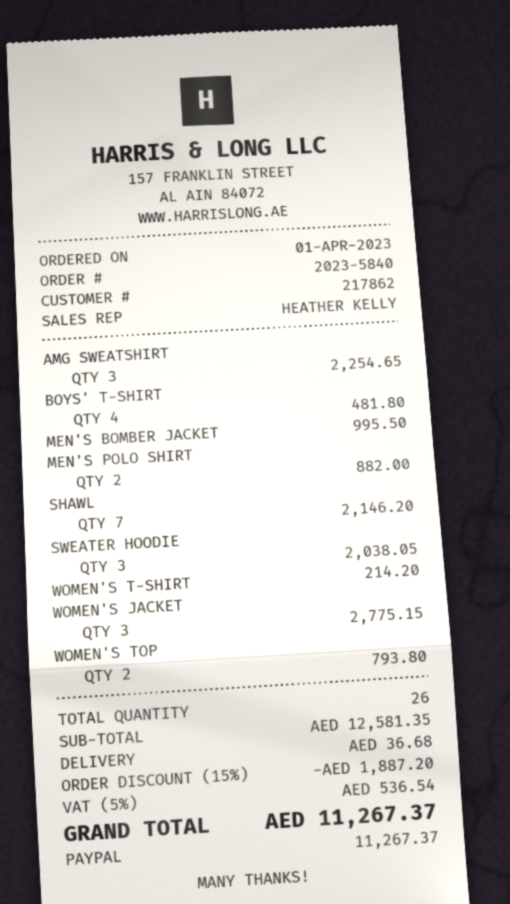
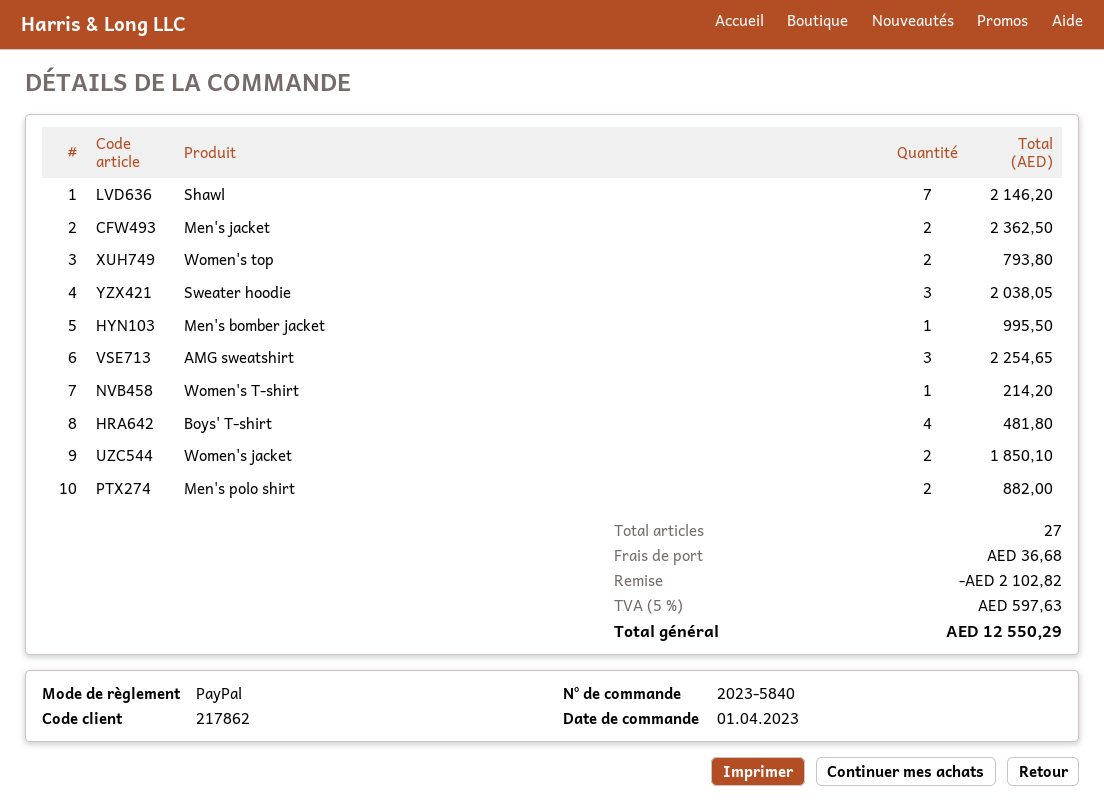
WOMEN'S JACKET: 3 for 2775.15 -> 2 for 1850.10
Men's jacket: none -> 2 for 2362.50
total quantity: 26 -> 27
discount: 1887.20 -> 2102.82
tax: 5% = 536.54 -> 5% = 597.63
total: 11267.37 -> 12550.29

